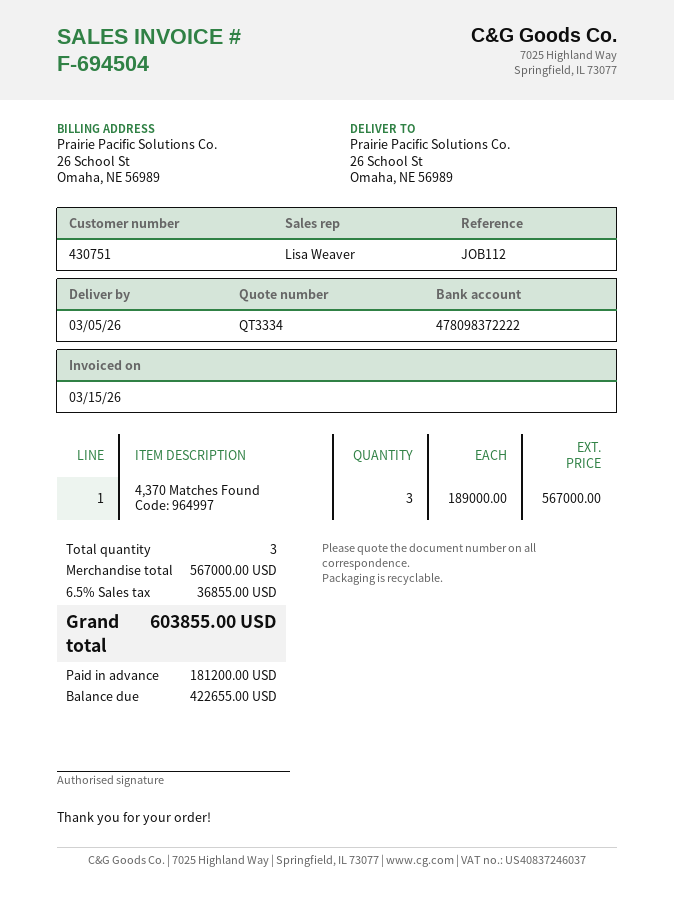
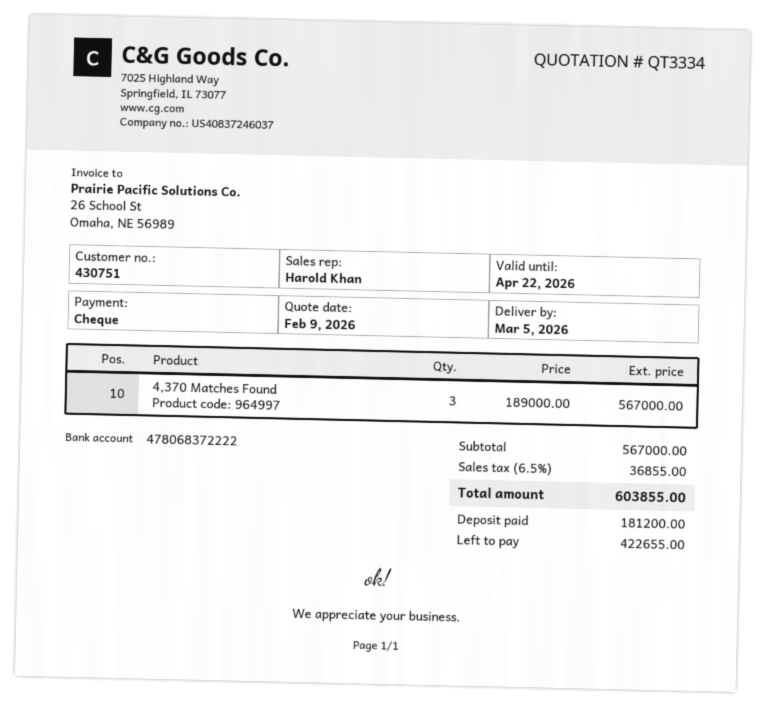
sales rep: Lisa Weaver -> Harold Khan
bank account: 478098372222 -> 478068372222

